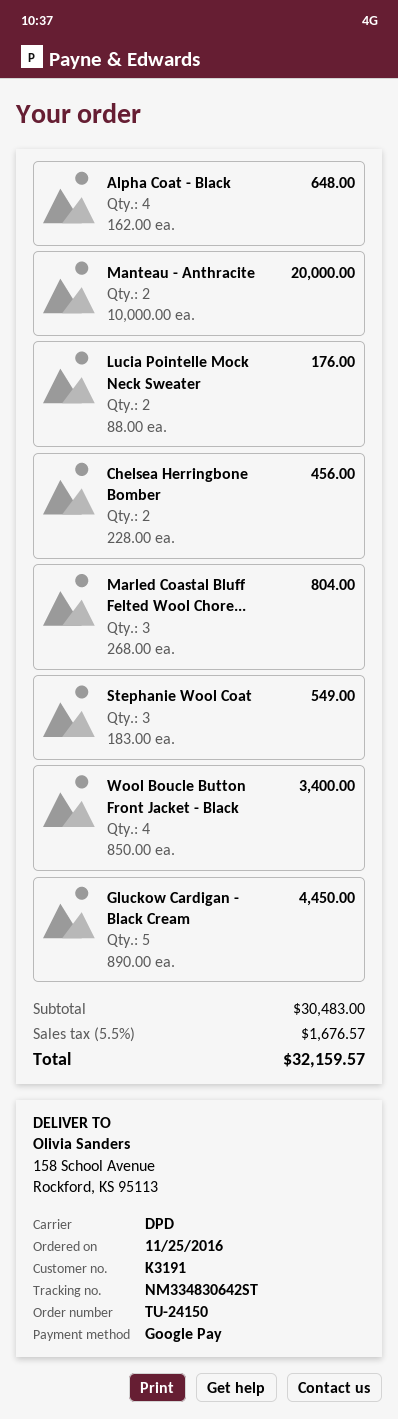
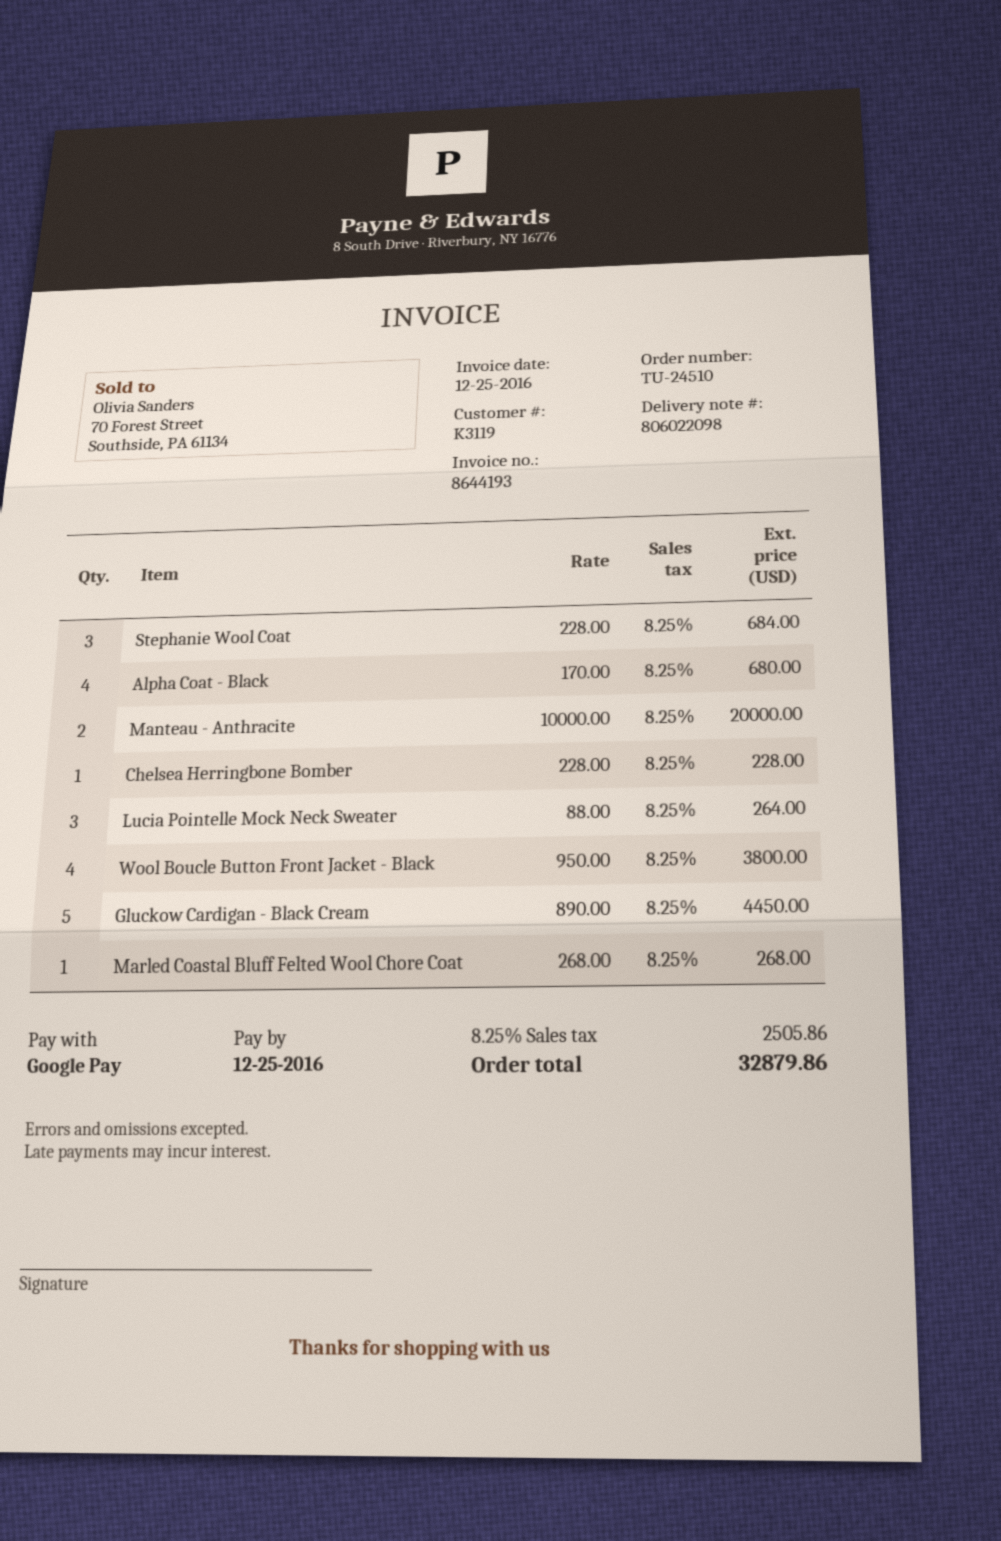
order number: TU-24150 -> TU-24510
customer number: K3191 -> K3119
Alpha Coat - Black: 4 x 162.00 = 648.00 -> 4 x 170.00 = 680.00
Lucia Pointelle Mock Neck Sweater: 2 x 88.00 = 176.00 -> 3 x 88.00 = 264.00
Chelsea Herringbone Bomber: 2 x 228.00 = 456.00 -> 1 x 228.00 = 228.00
Marled Coastal Bluff Felted Wool Chore...: 3 x 268.00 = 804.00 -> 1 x 268.00 = 268.00
Stephanie Wool Coat: 3 x 183.00 = 549.00 -> 3 x 228.00 = 684.00
Wool Boucle Button Front Jacket - Black: 4 x 850.00 = 3400.00 -> 4 x 950.00 = 3800.00
tax: 5.5% = 1676.57 -> 8.25% = 2505.86
total: 32159.57 -> 32879.86

